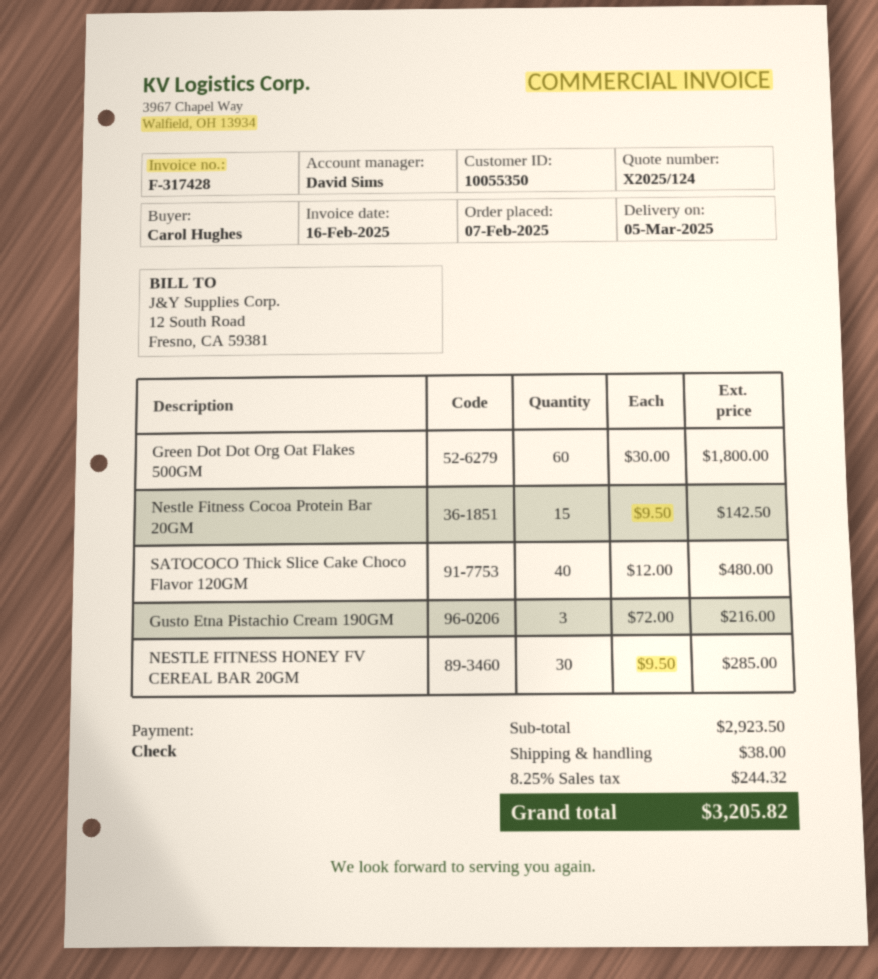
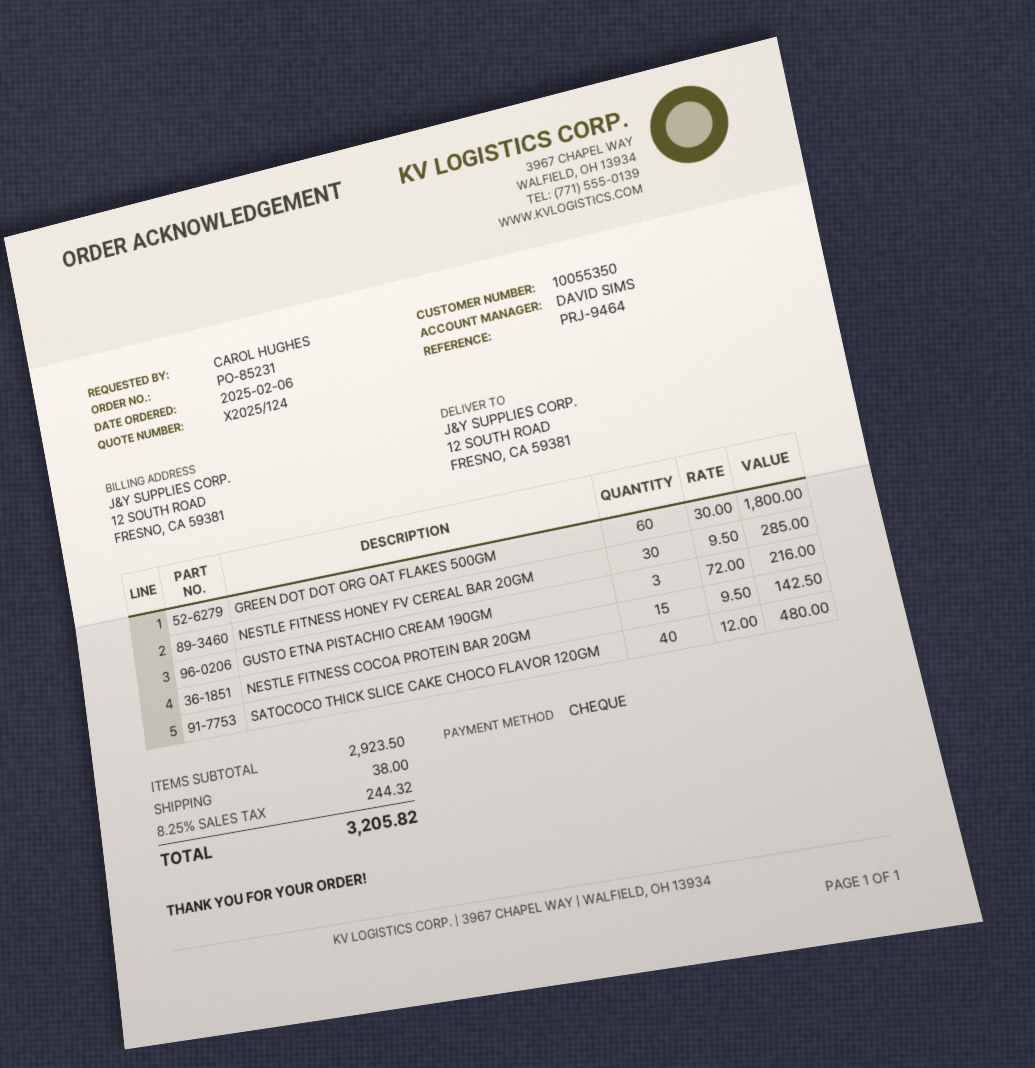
order date: 2025-02-07 -> 2025-02-06

